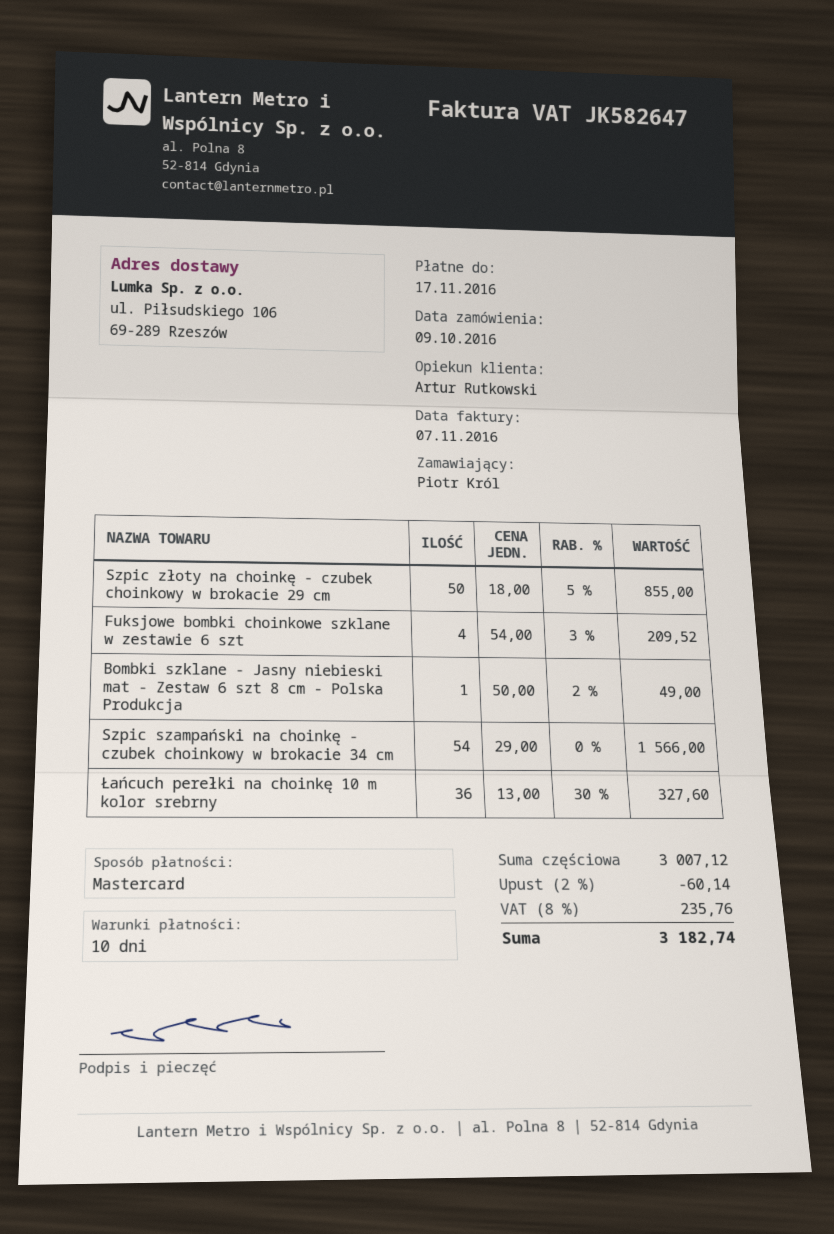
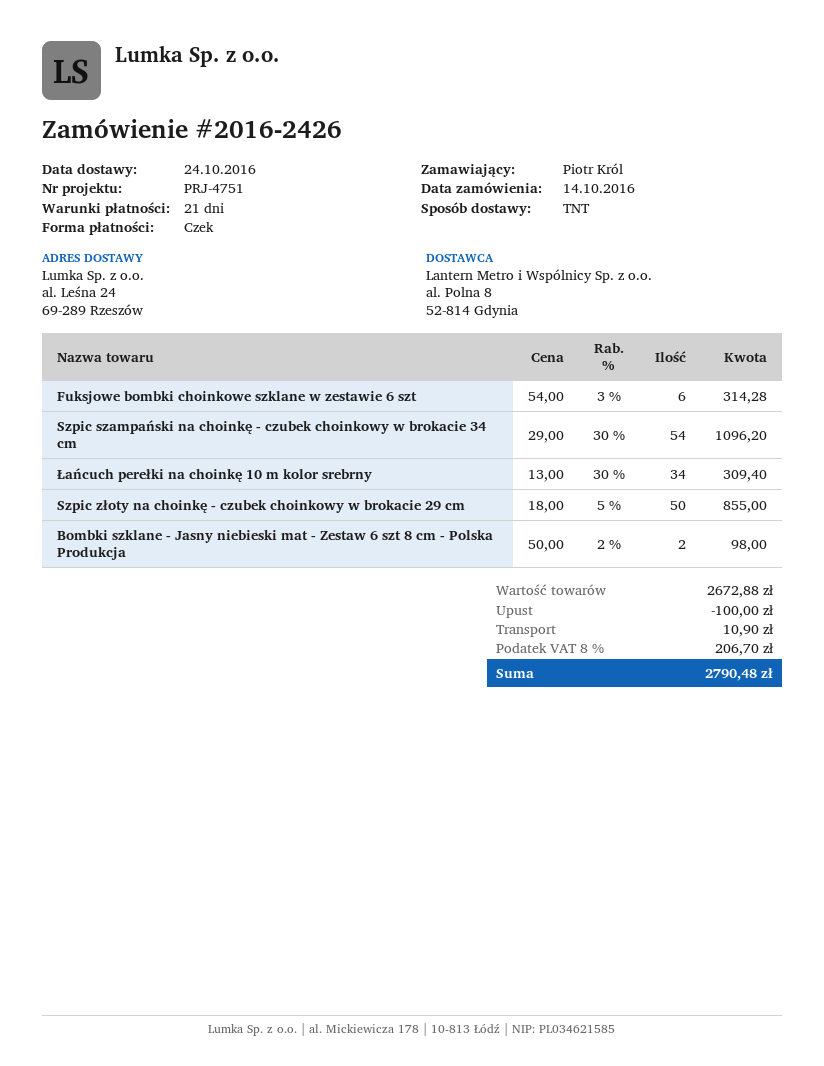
order date: 2016-10-09 -> 2016-10-14
payment terms: 10 days -> 21 days
payment method: Mastercard -> cheque
ship to: ul. Piłsudskiego 106, 69-289 Rzeszów -> al. Leśna 24, 69-289 Rzeszów
Fuksjowe bombki choinkowe szklane w zestawie 6 szt: 4 x 54.00 - 3% = 209.52 -> 6 x 54.00 - 3% = 314.28
Bombki szklane - Jasny niebieski mat - Zestaw 6 szt 8 cm - Polska Produkcja: 1 x 50.00 - 2% = 49.00 -> 2 x 50.00 - 2% = 98.00
Szpic szampański na choinkę - czubek choinkowy w brokacie 34 cm: 54 x 29.00 = 1566.00 -> 54 x 29.00 - 30% = 1096.20
Łańcuch perełki na choinkę 10 m kolor srebrny: 36 x 13.00 - 30% = 327.60 -> 34 x 13.00 - 30% = 309.40
subtotal: 3007.12 -> 2672.88
discount: 60.14 -> 100.00
shipping: none -> 10.90
tax: 8% = 235.76 -> 8% = 206.70
total: 3182.74 -> 2790.48

